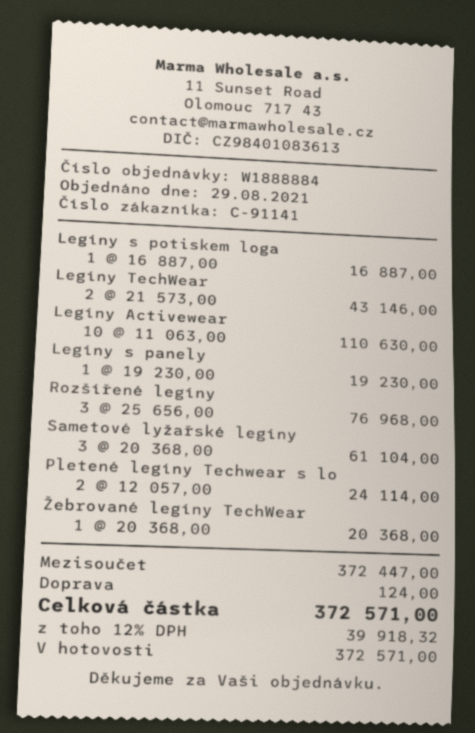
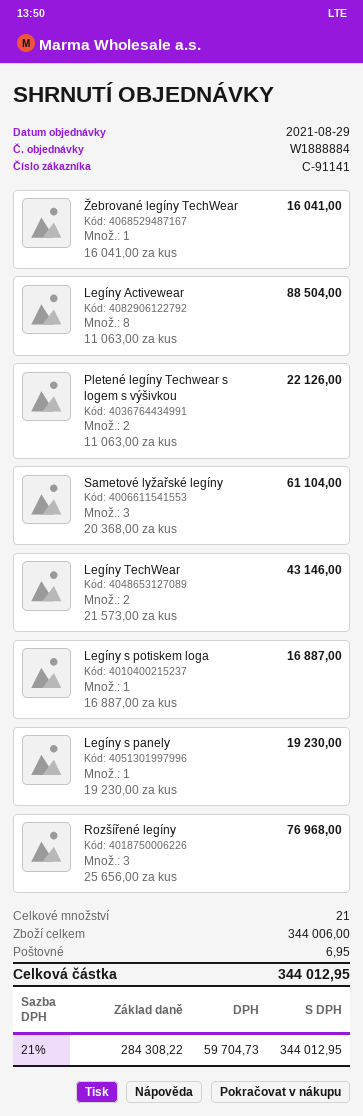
Legíny Activewear: 10 x 11063.00 = 110630.00 -> 8 x 11063.00 = 88504.00
Pletené legíny Techwear s lo: 2 x 12057.00 = 24114.00 -> 2 x 11063.00 = 22126.00
Žebrované legíny TechWear: 1 x 20368.00 = 20368.00 -> 1 x 16041.00 = 16041.00
subtotal: 372447.00 -> 344006.00
shipping: 124.00 -> 6.95
tax: 12% = 39918.32 -> 21% = 59704.73
total: 372571.00 -> 344012.95

